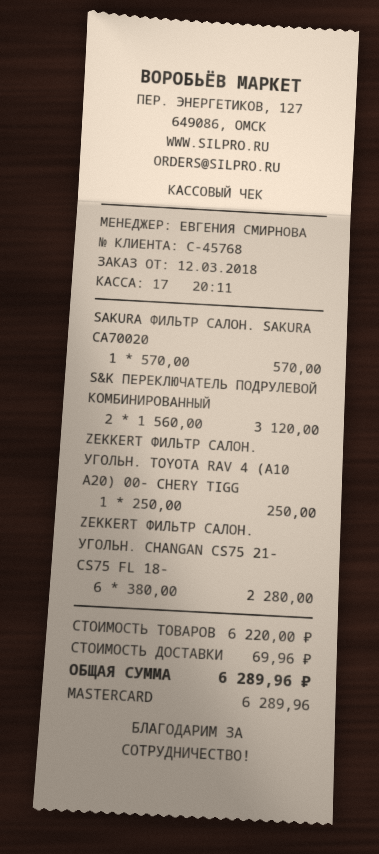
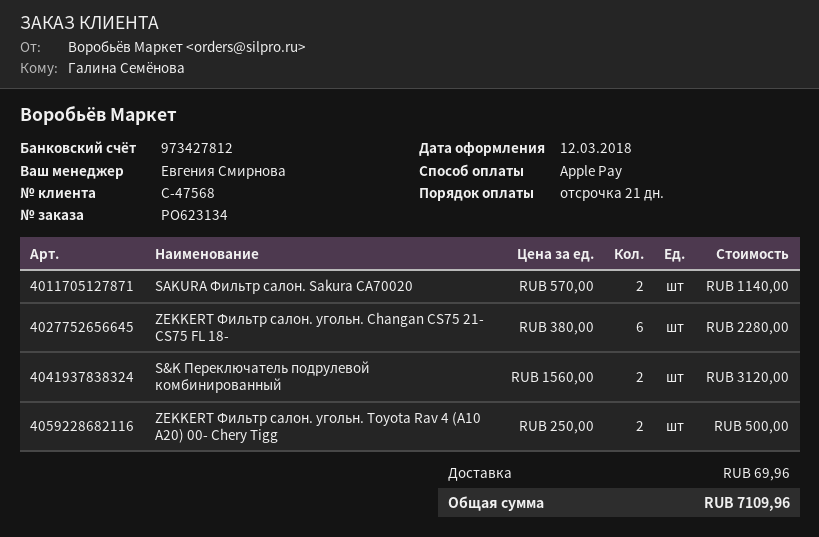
customer number: C-45768 -> C-47568
payment method: Mastercard -> Apple Pay
SAKURA ФИЛЬТР САЛОН. SAKURA CA70020: 1 x 570.00 = 570.00 -> 2 x 570.00 = 1140.00
ZEKKERT ФИЛЬТР САЛОН. УГОЛЬН. TOYOTA RAV 4 (A10 A20) 00- CHERY TIGG: 1 x 250.00 = 250.00 -> 2 x 250.00 = 500.00
total: 6289.96 -> 7109.96

